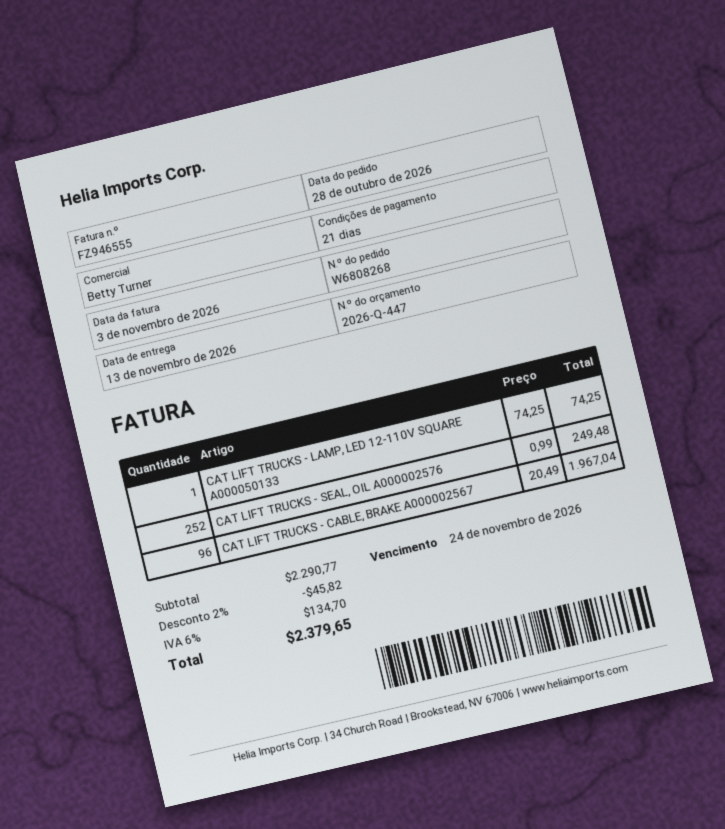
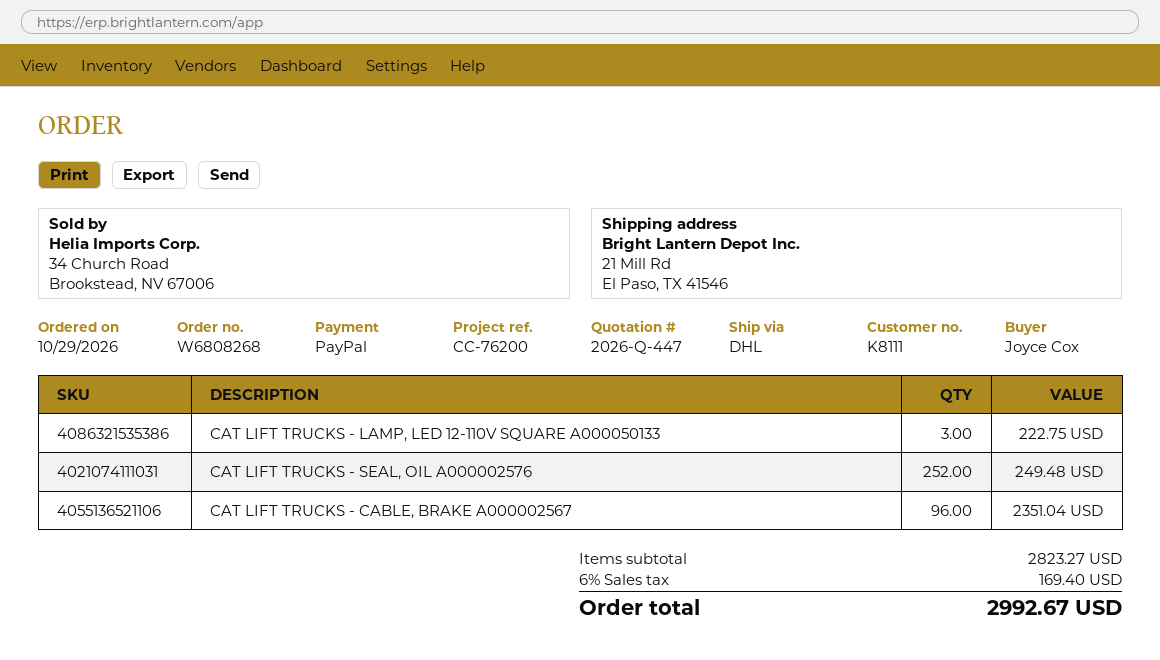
order date: 2026-10-28 -> 2026-10-29
CAT LIFT TRUCKS - LAMP, LED 12-110V SQUARE A000050133: 1 for 74.25 -> 3 for 222.75
CAT LIFT TRUCKS - CABLE, BRAKE A000002567: 96 for 1967.04 -> 96 for 2351.04
subtotal: 2290.77 -> 2823.27
discount: 2% = 45.82 -> none
tax: 6% = 134.70 -> 6% = 169.40
total: 2379.65 -> 2992.67

